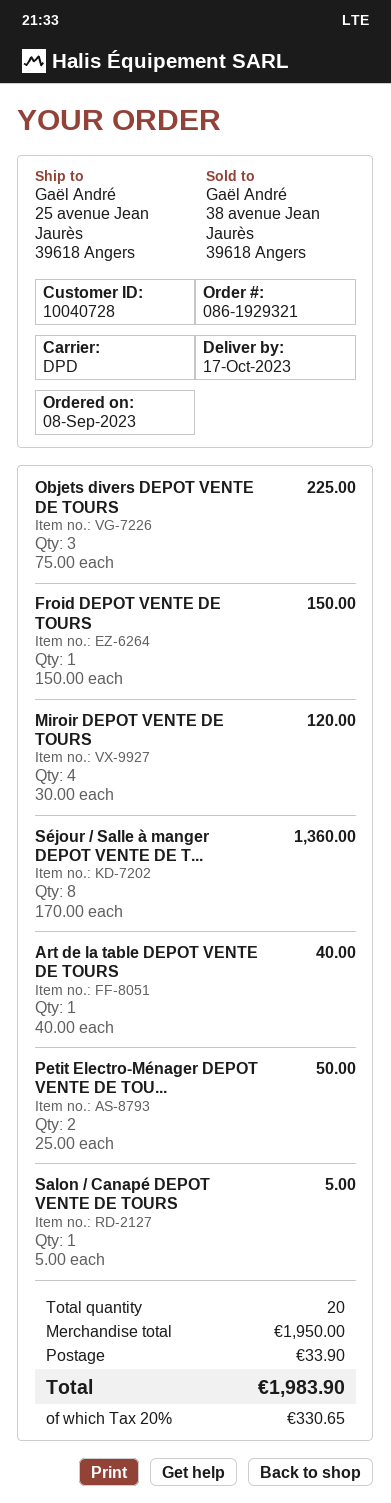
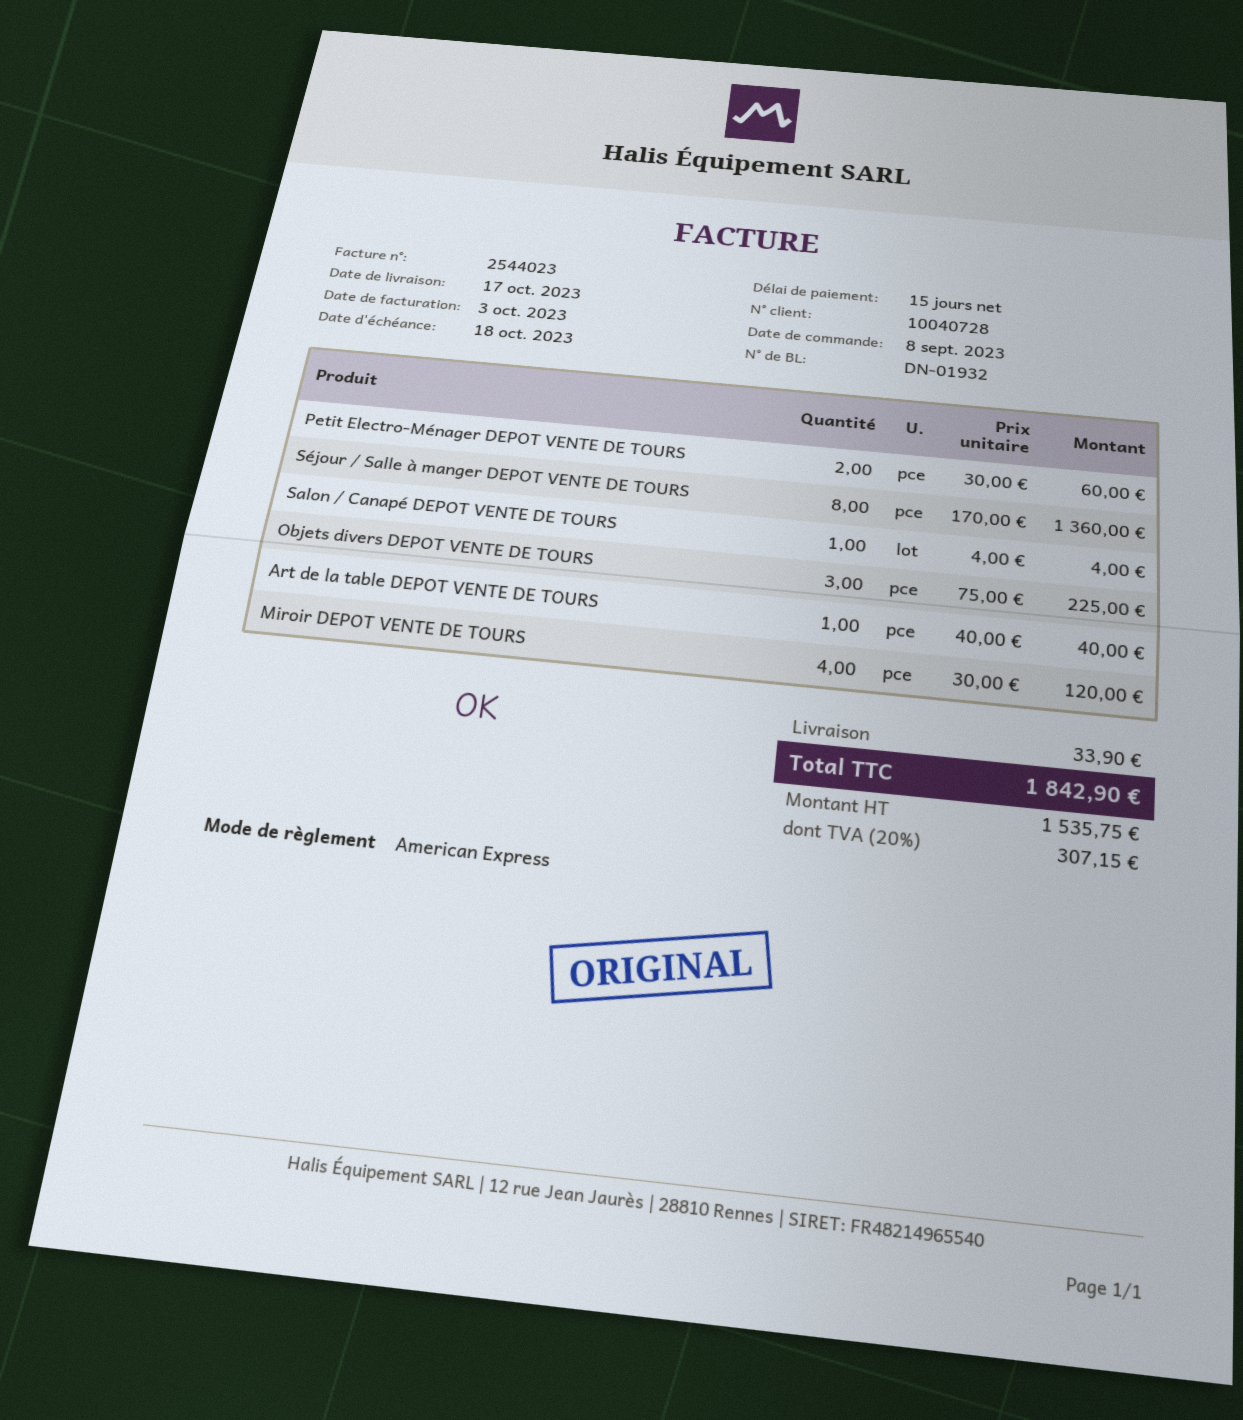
Froid DEPOT VENTE DE TOURS: 1 x 150.00 = 150.00 -> none
Petit Electro-Ménager DEPOT VENTE DE TOU...: 2 x 25.00 = 50.00 -> 2 x 30.00 = 60.00
Salon / Canapé DEPOT VENTE DE TOURS: 1 x 5.00 = 5.00 -> 1 x 4.00 = 4.00
tax: 20% = 330.65 -> 20% = 307.15
total: 1983.90 -> 1842.90

